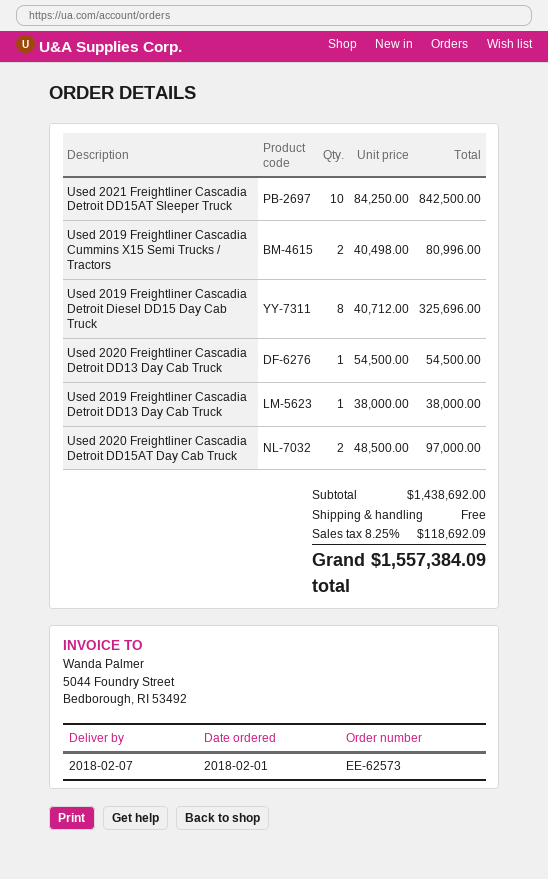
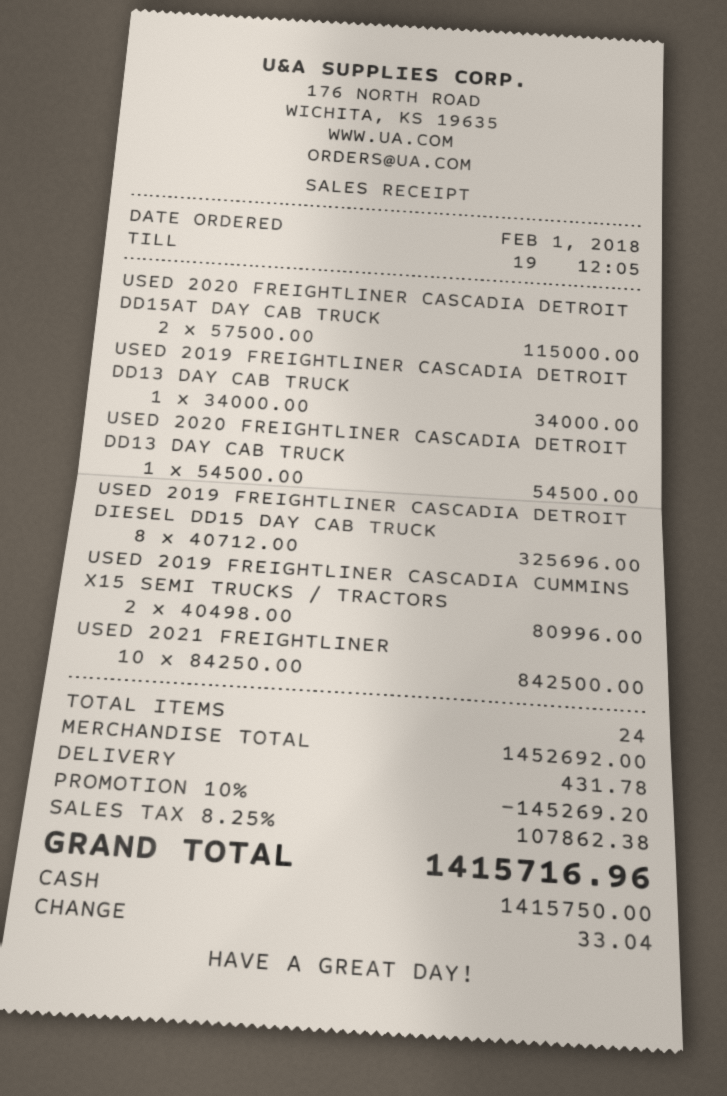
Used 2019 Freightliner Cascadia Detroit DD13 Day Cab Truck: 1 x 38000.00 = 38000.00 -> 1 x 34000.00 = 34000.00
Used 2020 Freightliner Cascadia Detroit DD15AT Day Cab Truck: 2 x 48500.00 = 97000.00 -> 2 x 57500.00 = 115000.00
subtotal: 1438692.00 -> 1452692.00
discount: none -> 10% = 145269.20
shipping: 0.00 -> 431.78
tax: 8.25% = 118692.09 -> 8.25% = 107862.38
total: 1557384.09 -> 1415716.96

